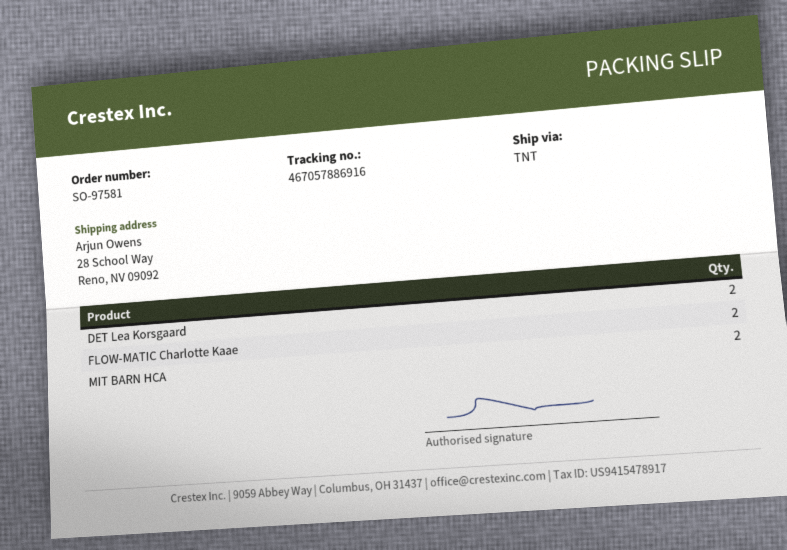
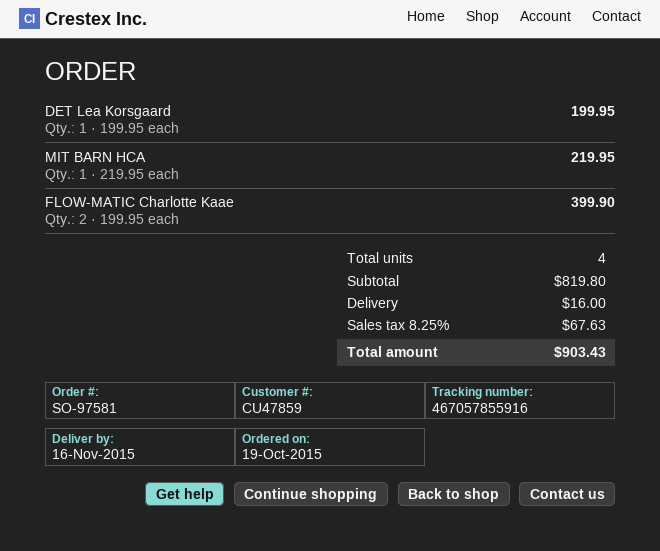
tracking number: 467057886916 -> 467057855916
DET Lea Korsgaard: 2 -> 1
MIT BARN HCA: 2 -> 1

